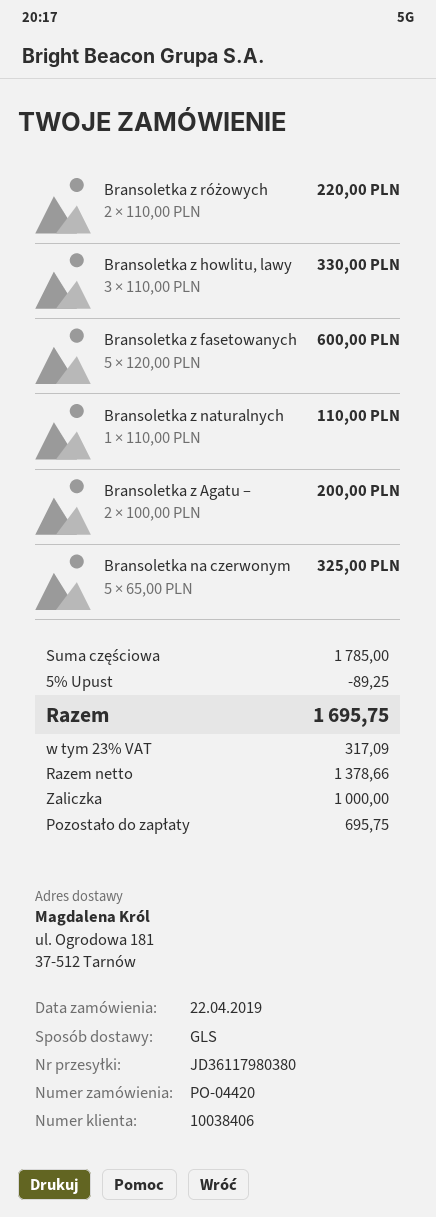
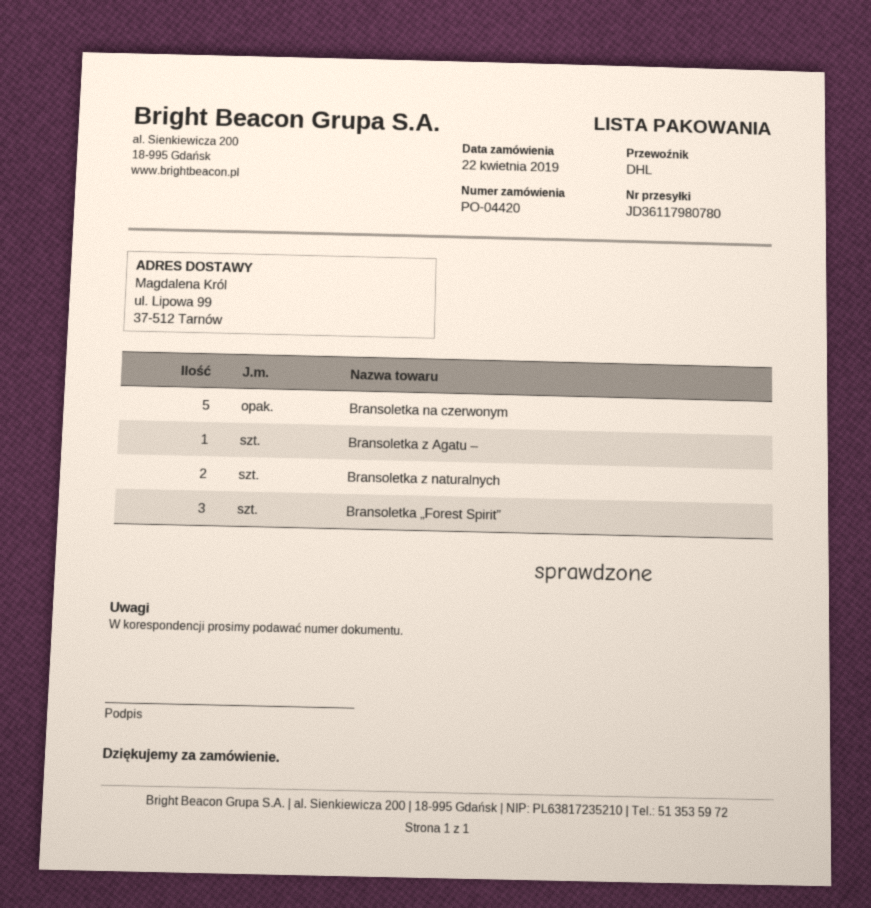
shipping method: GLS -> DHL
tracking number: JD36117980380 -> JD36117980780
ship to: ul. Ogrodowa 181, 37-512 Tarnów -> ul. Lipowa 99, 37-512 Tarnów
Bransoletka z różowych: 2 -> none
Bransoletka z howlitu, lawy: 3 -> none
Bransoletka z fasetowanych: 5 -> none
Bransoletka z naturalnych: 1 -> 2
Bransoletka z Agatu –: 2 -> 1
Bransoletka „Forest Spirit”: none -> 3

